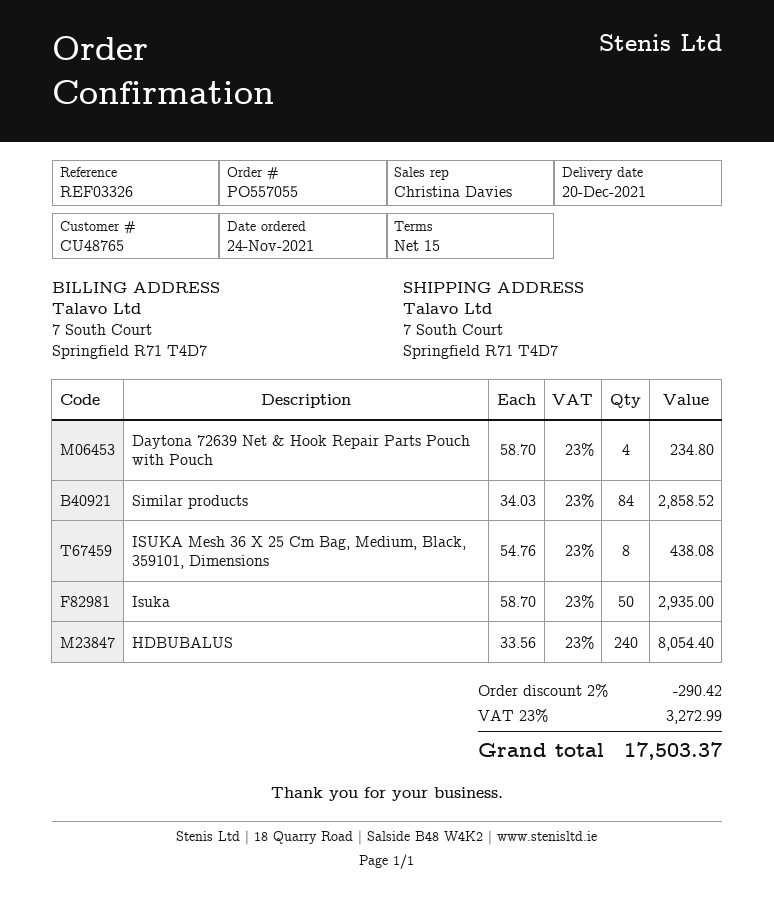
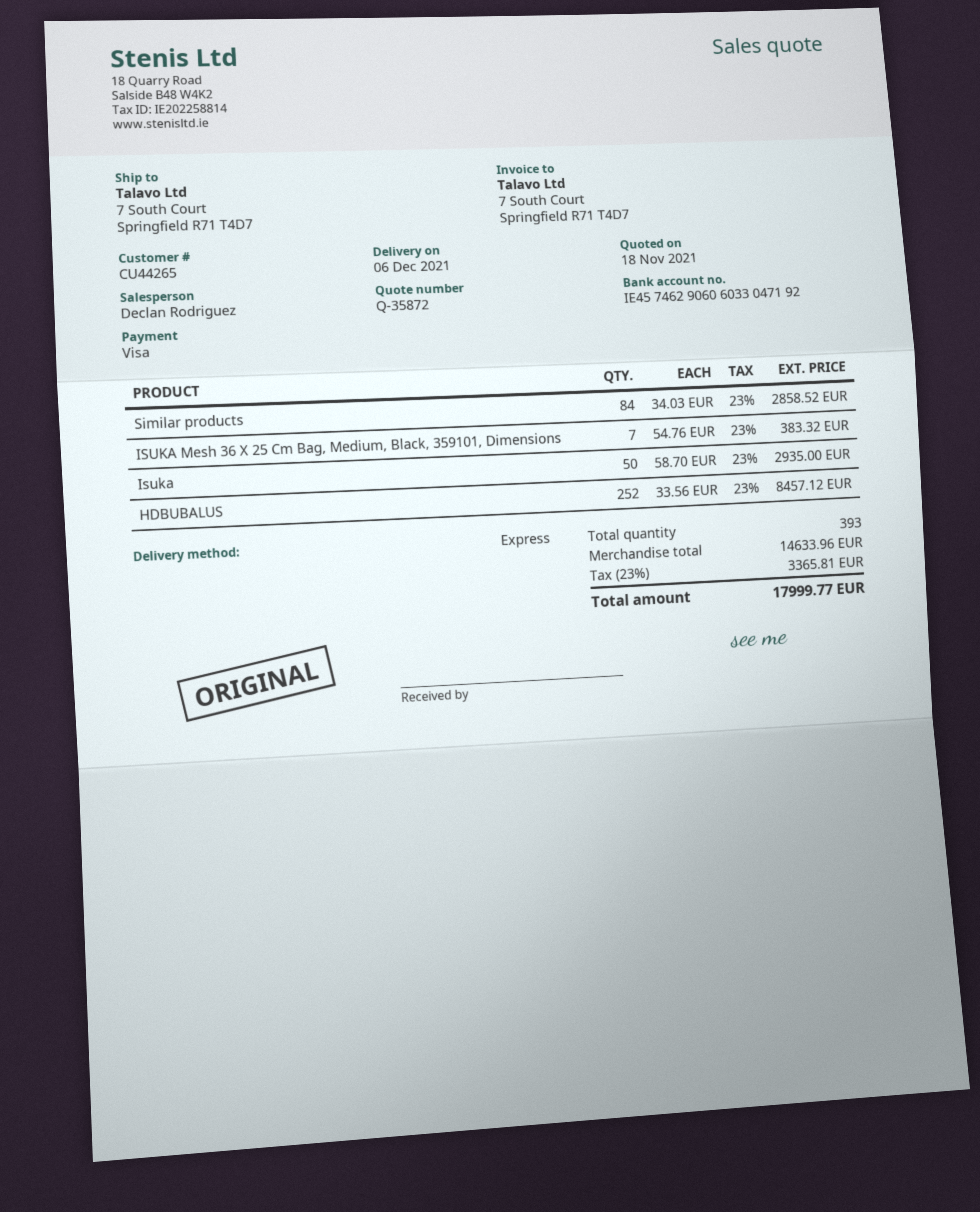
delivery date: 2021-12-20 -> 2021-12-06
customer number: CU48765 -> CU44265
sales rep: Christina Davies -> Declan Rodriguez
Daytona 72639 Net & Hook Repair Parts Pouch with Pouch: 4 x 58.70 = 234.80 -> none
ISUKA Mesh 36 X 25 Cm Bag, Medium, Black, 359101, Dimensions: 8 x 54.76 = 438.08 -> 7 x 54.76 = 383.32
HDBUBALUS: 240 x 33.56 = 8054.40 -> 252 x 33.56 = 8457.12
discount: 2% = 290.42 -> none
tax: 23% = 3272.99 -> 23% = 3365.81
total: 17503.37 -> 17999.77

